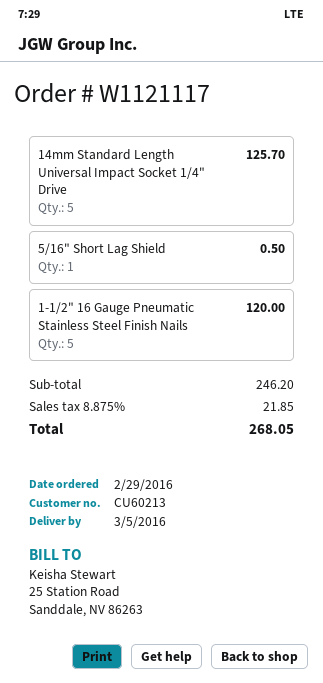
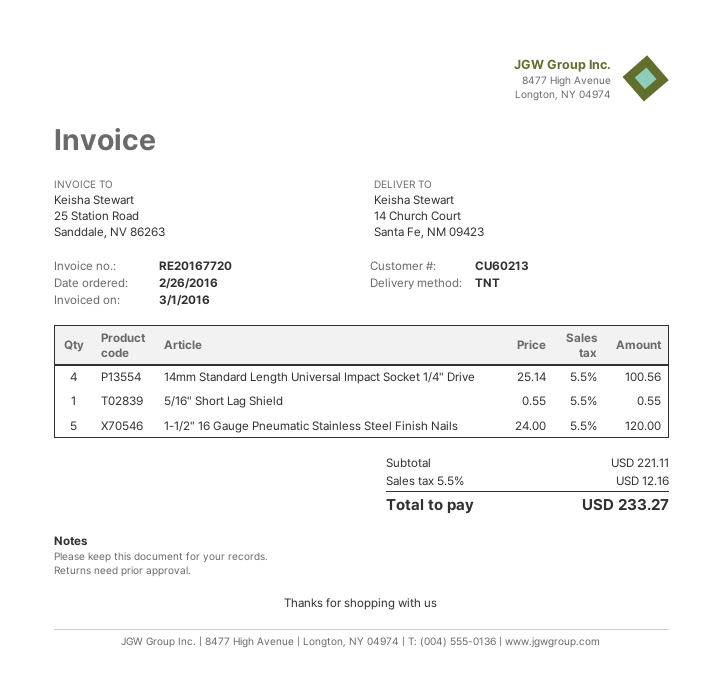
order date: 2016-02-29 -> 2016-02-26
14mm Standard Length Universal Impact Socket 1/4" Drive: 5 for 125.70 -> 4 for 100.56
5/16" Short Lag Shield: 1 for 0.50 -> 1 for 0.55
subtotal: 246.20 -> 221.11
tax: 8.875% = 21.85 -> 5.5% = 12.16
total: 268.05 -> 233.27

